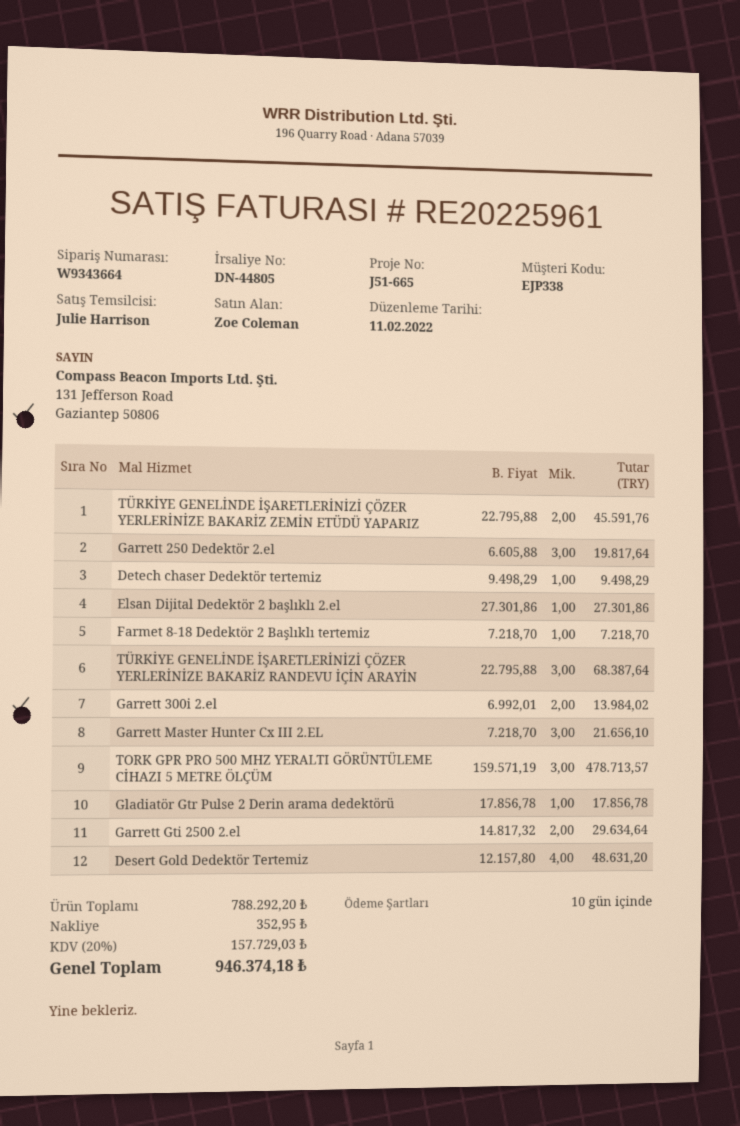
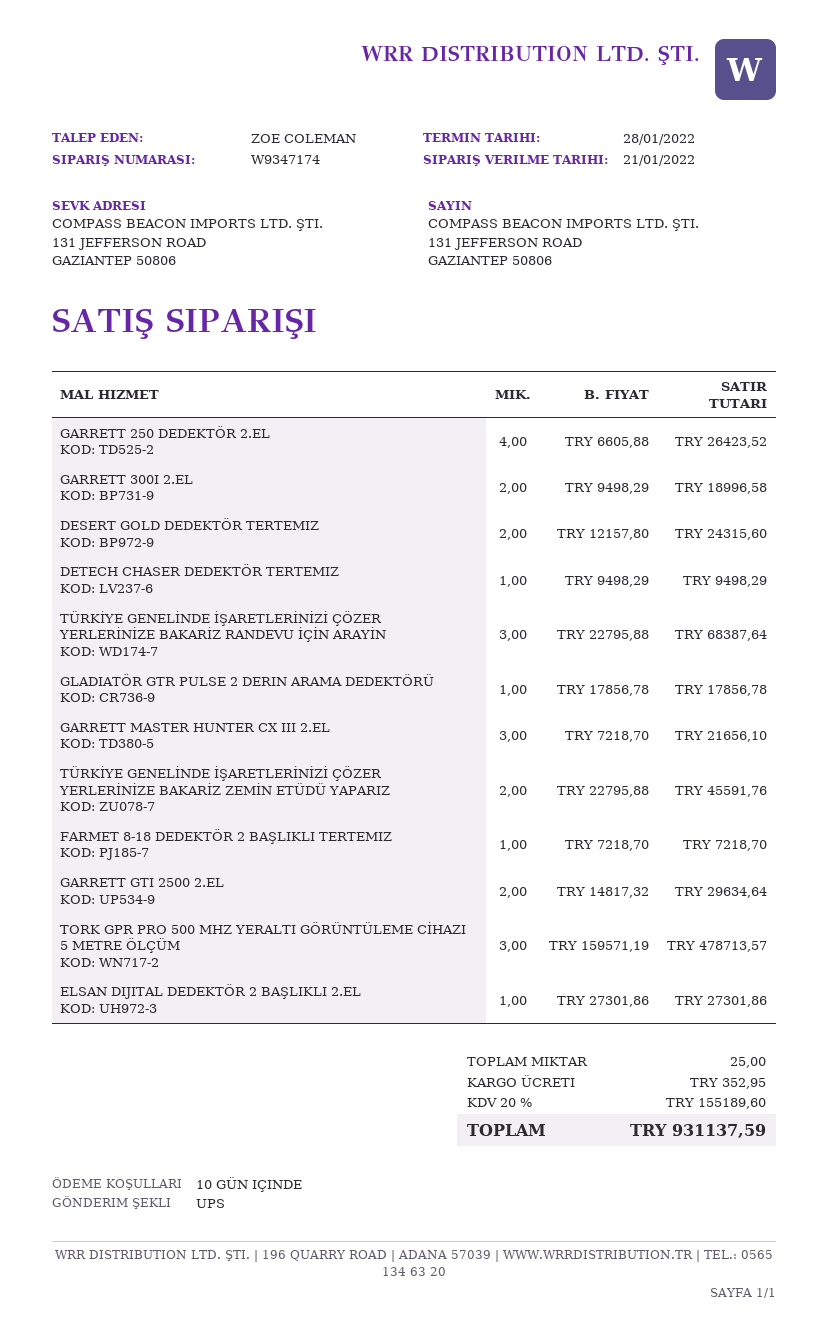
order number: W9343664 -> W9347174
Garrett 250 Dedektör 2.el: 3 x 6605.88 = 19817.64 -> 4 x 6605.88 = 26423.52
Garrett 300i 2.el: 2 x 6992.01 = 13984.02 -> 2 x 9498.29 = 18996.58
Desert Gold Dedektör Tertemiz: 4 x 12157.80 = 48631.20 -> 2 x 12157.80 = 24315.60
tax: 20% = 157729.03 -> 20% = 155189.60
total: 946374.18 -> 931137.59

